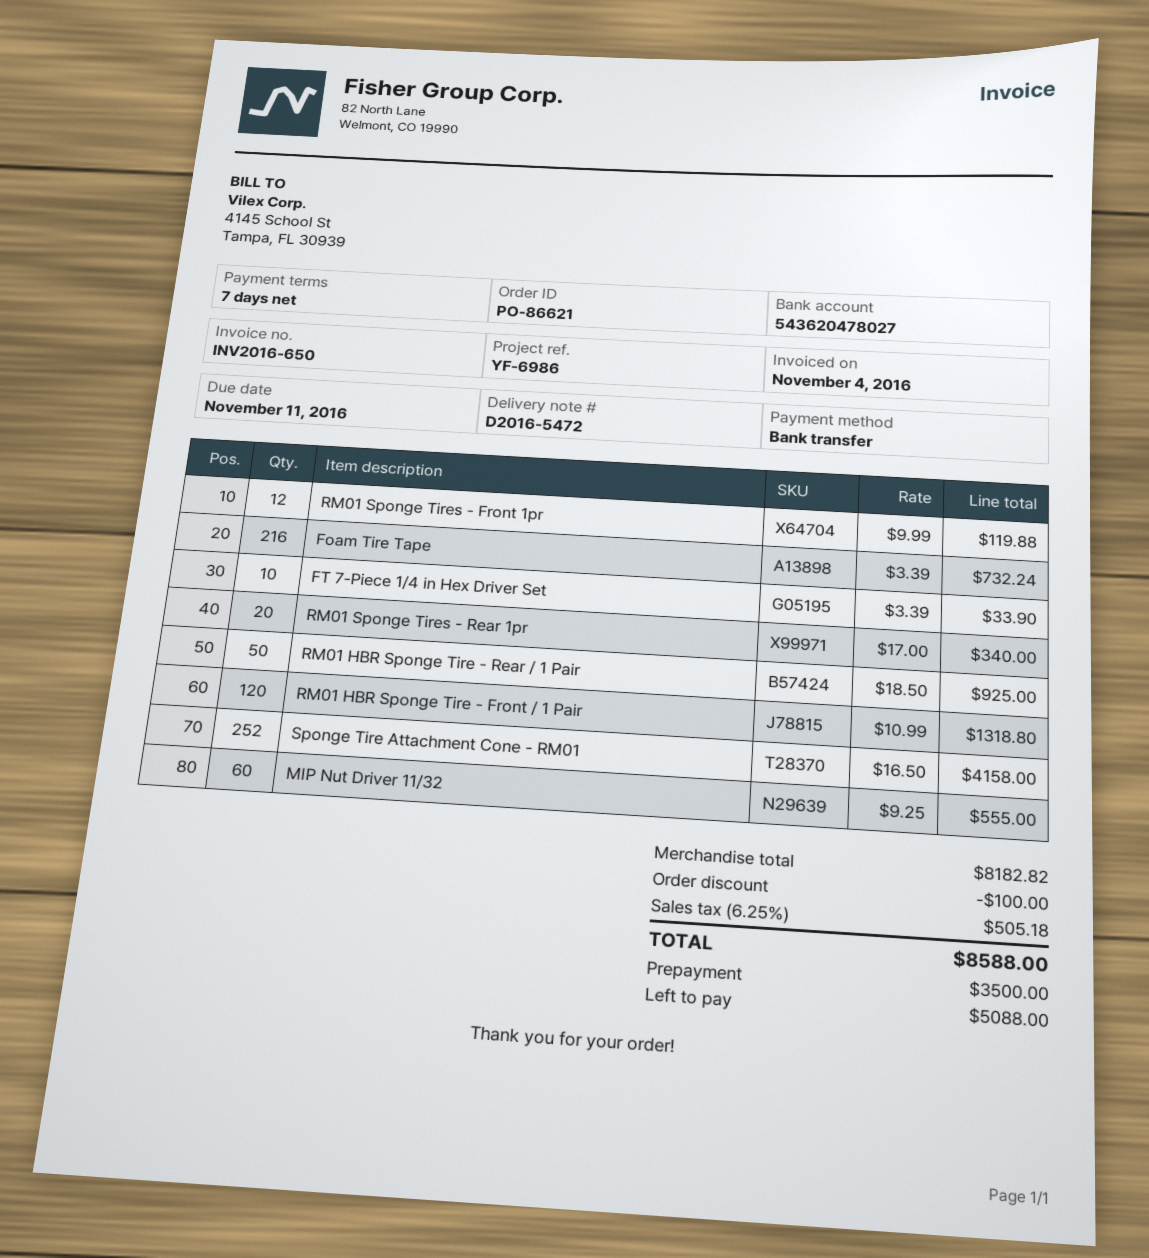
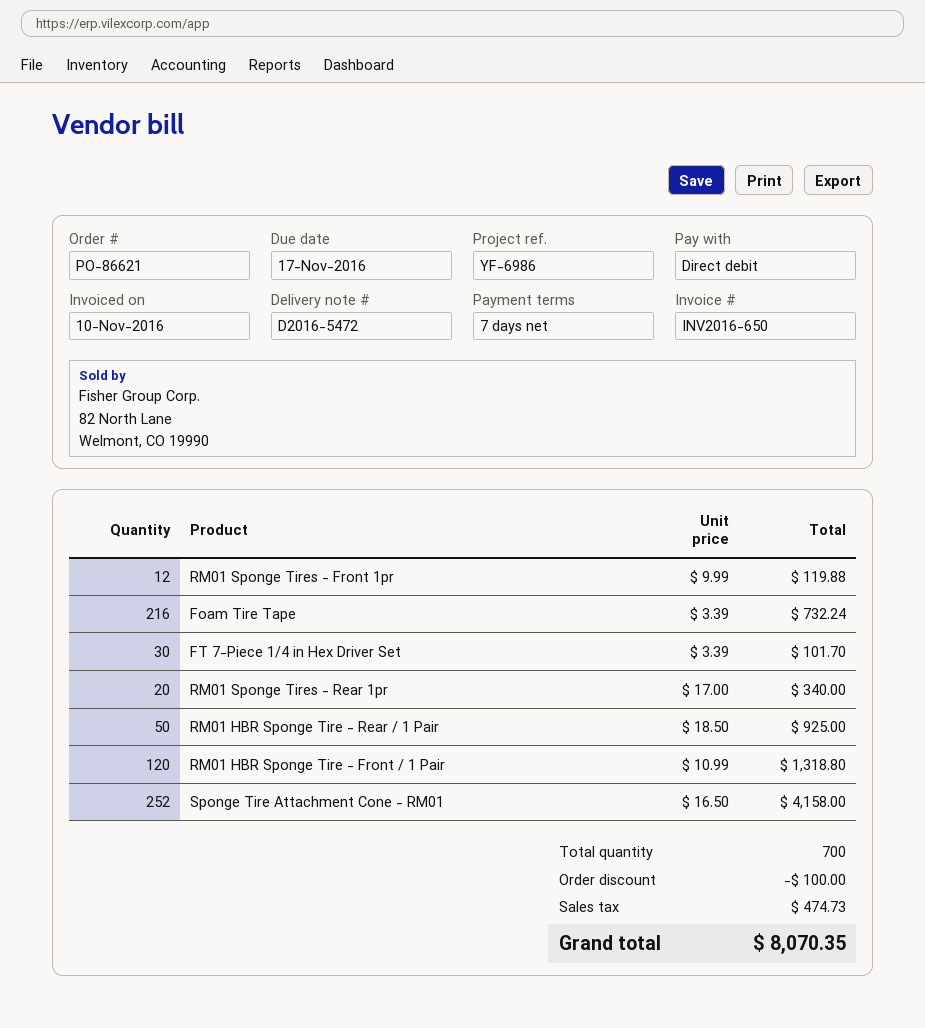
invoice date: 2016-11-04 -> 2016-11-10
due date: 2016-11-11 -> 2016-11-17
payment method: bank transfer -> direct debit
FT 7-Piece 1/4 in Hex Driver Set: 10 x 3.39 = 33.90 -> 30 x 3.39 = 101.70
MIP Nut Driver 11/32: 60 x 9.25 = 555.00 -> none
tax: 505.18 -> 474.73
total: 8588.00 -> 8070.35

